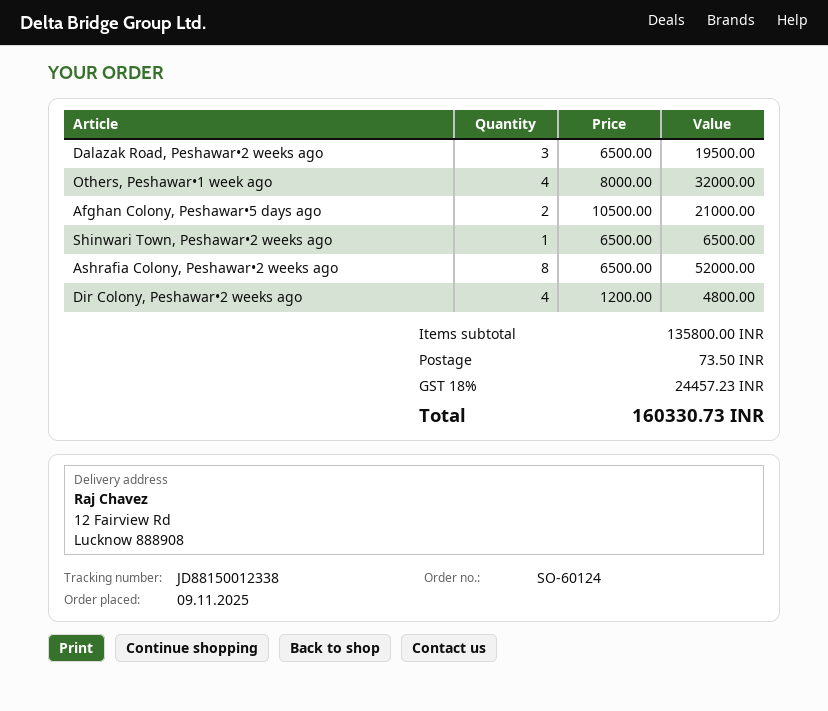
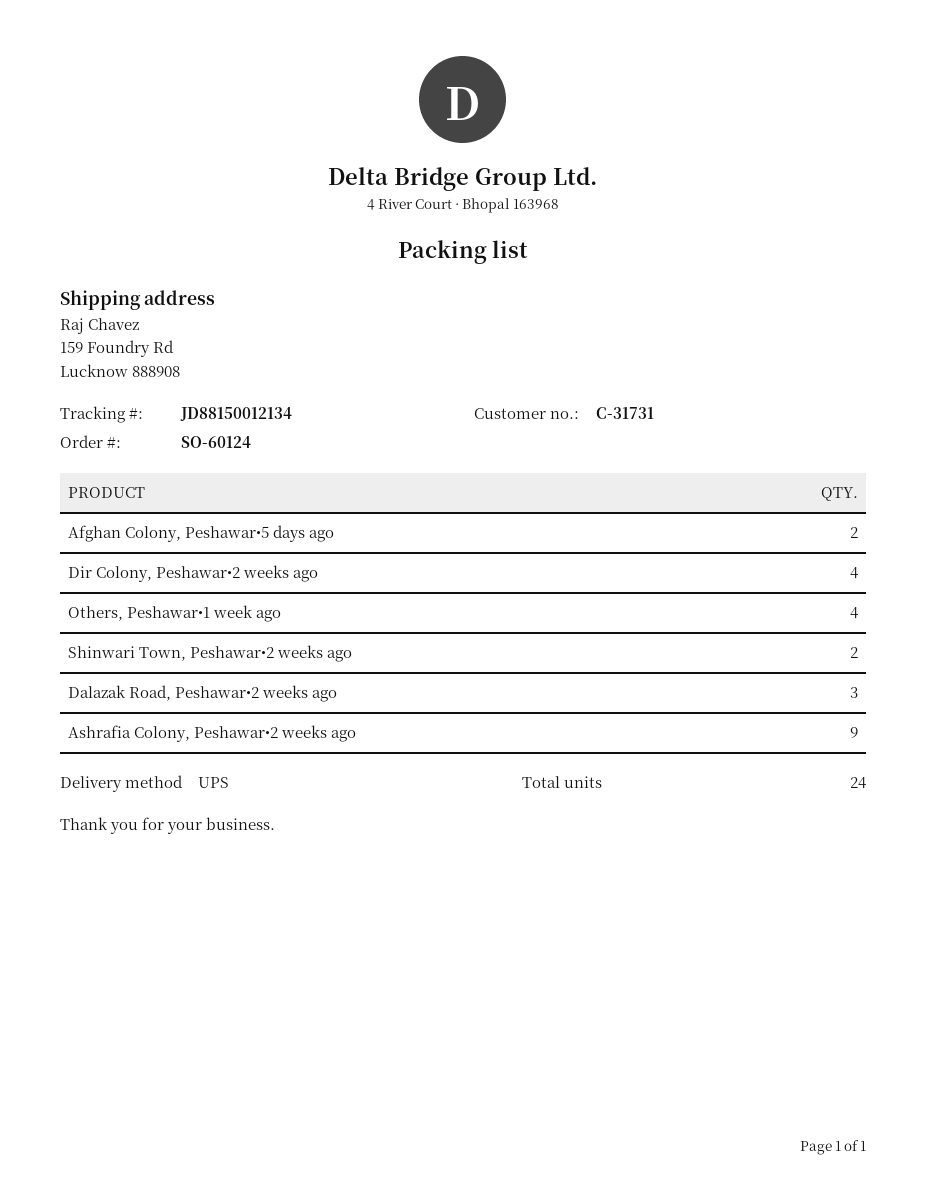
tracking number: JD88150012338 -> JD88150012134
ship to: 12 Fairview Rd, Lucknow 888908 -> 159 Foundry Rd, Lucknow 888908
Shinwari Town, Peshawar•2 weeks ago: 1 -> 2
Ashrafia Colony, Peshawar•2 weeks ago: 8 -> 9

